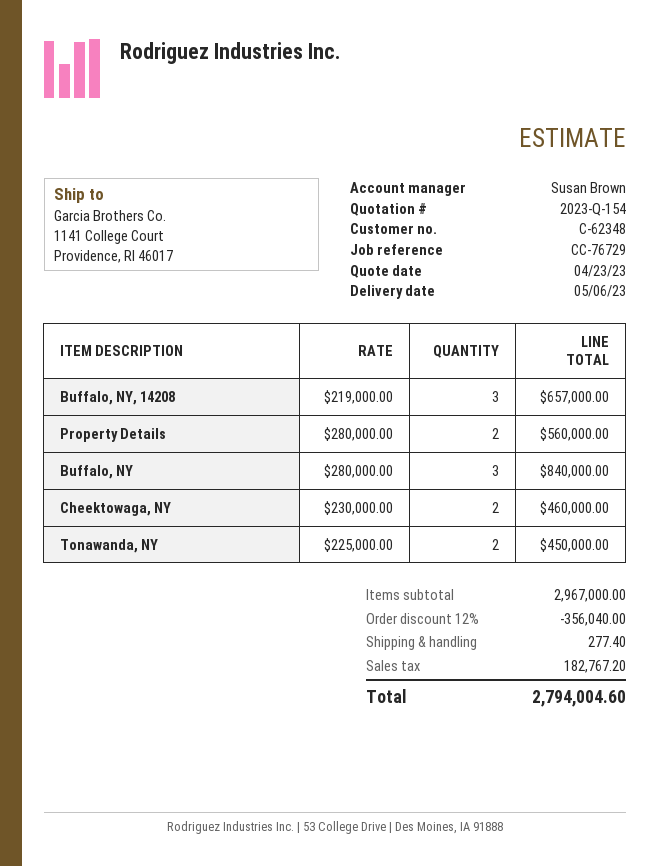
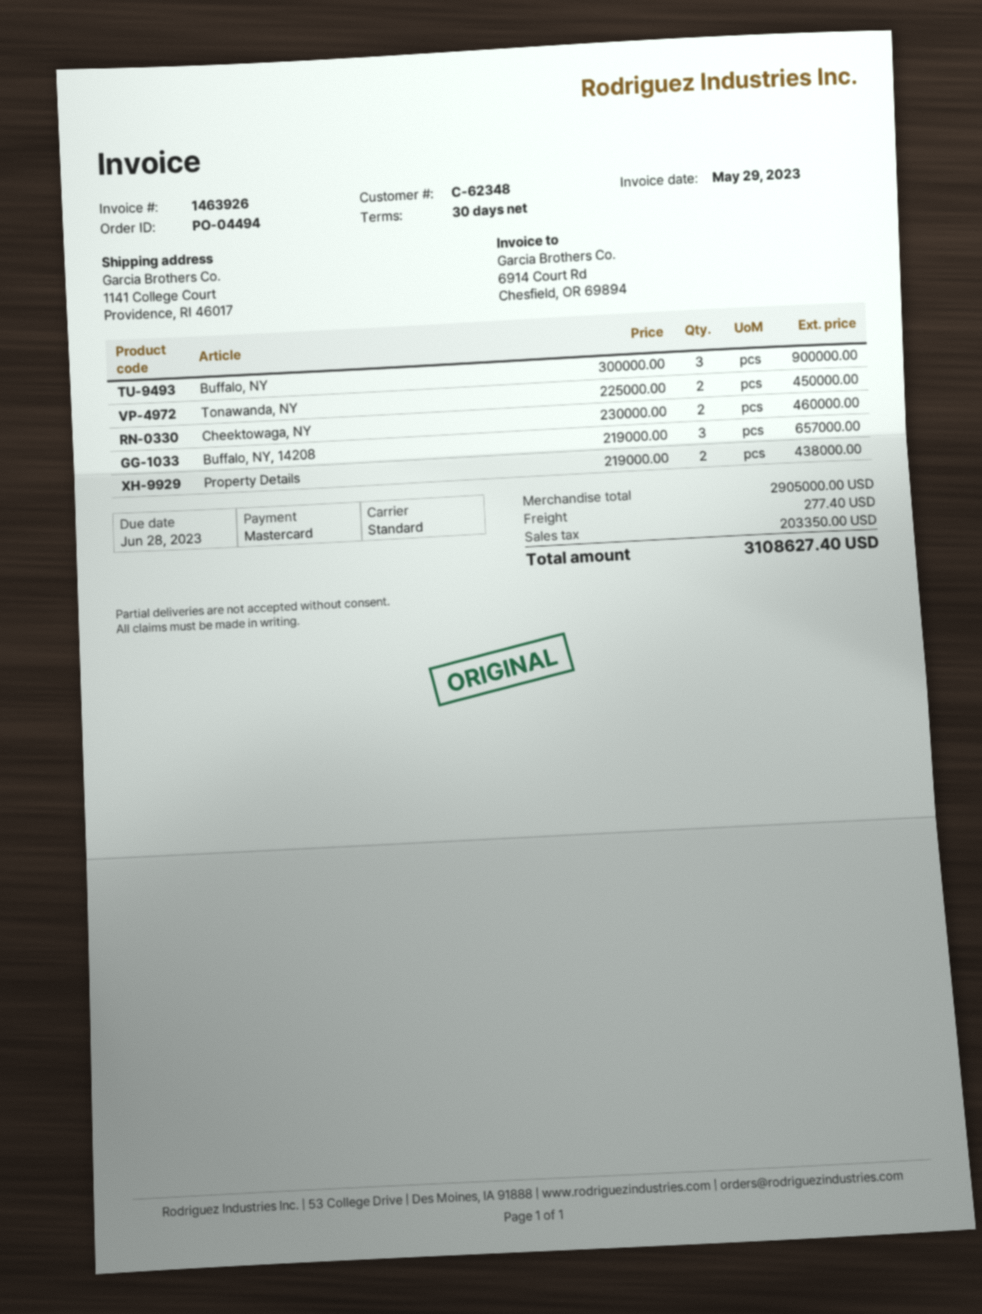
Property Details: 2 x 280000.00 = 560000.00 -> 2 x 219000.00 = 438000.00
Buffalo, NY: 3 x 280000.00 = 840000.00 -> 3 x 300000.00 = 900000.00
subtotal: 2967000.00 -> 2905000.00
discount: 12% = 356040.00 -> none
tax: 182767.20 -> 203350.00
total: 2794004.60 -> 3108627.40

